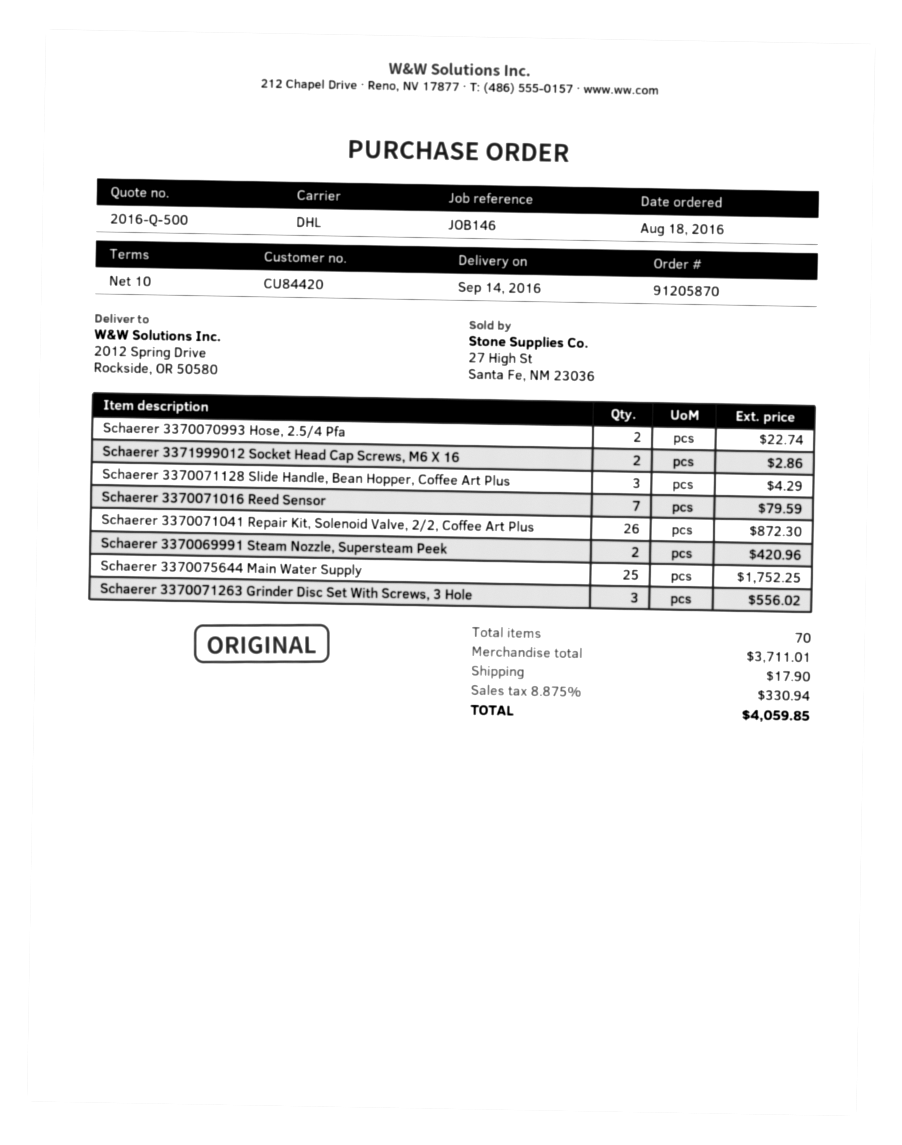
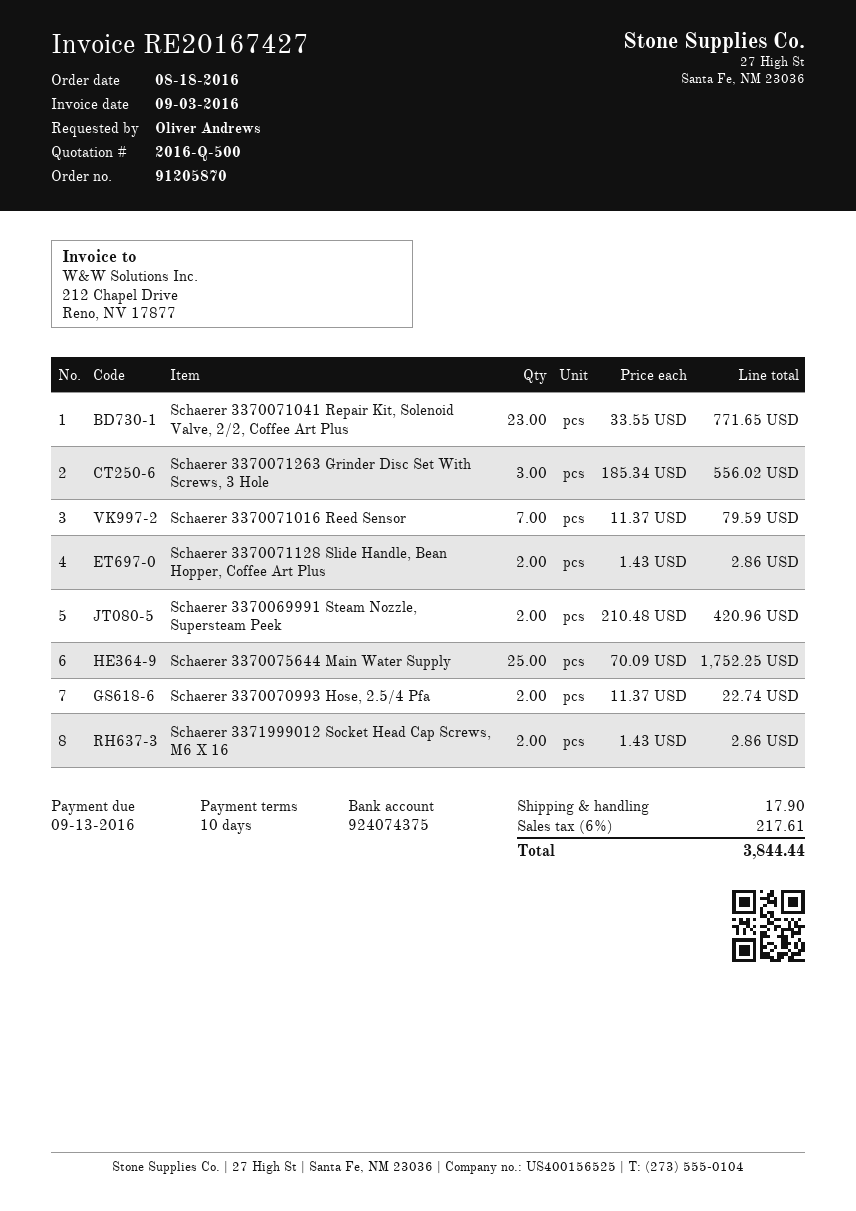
Schaerer 3370071128 Slide Handle, Bean Hopper, Coffee Art Plus: 3 for 4.29 -> 2 for 2.86
Schaerer 3370071041 Repair Kit, Solenoid Valve, 2/2, Coffee Art Plus: 26 for 872.30 -> 23 for 771.65
tax: 8.875% = 330.94 -> 6% = 217.61
total: 4059.85 -> 3844.44

